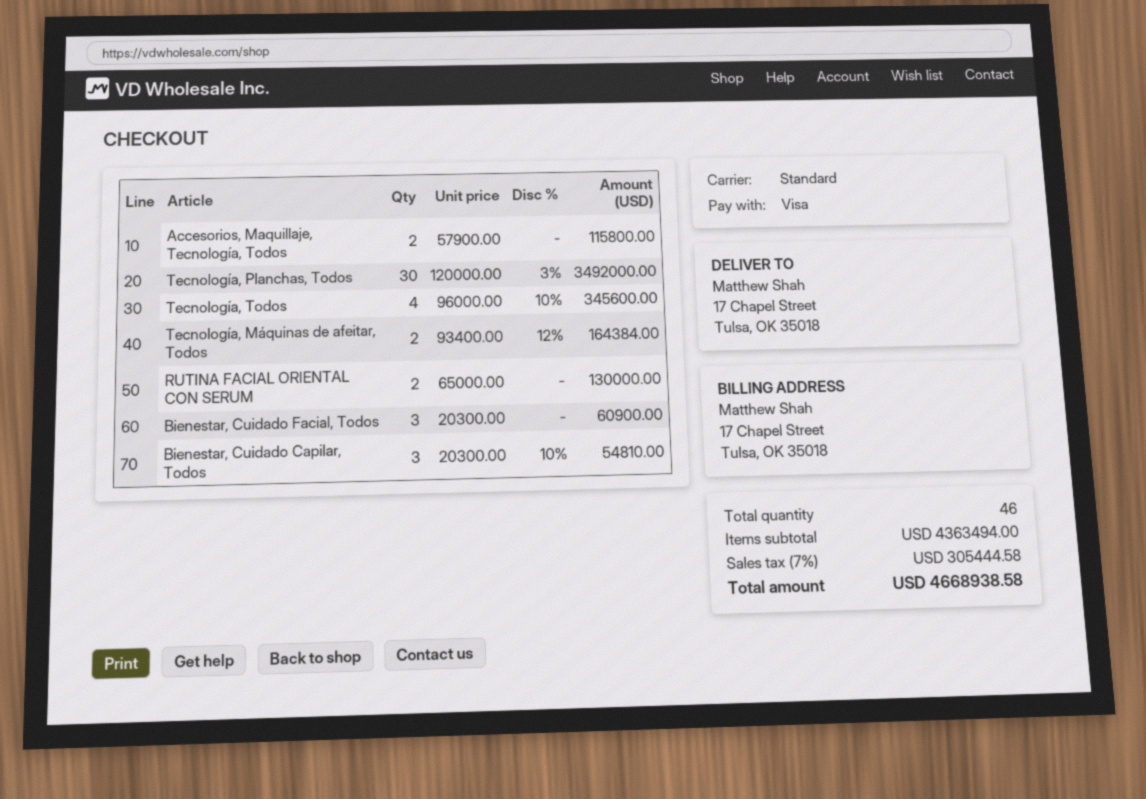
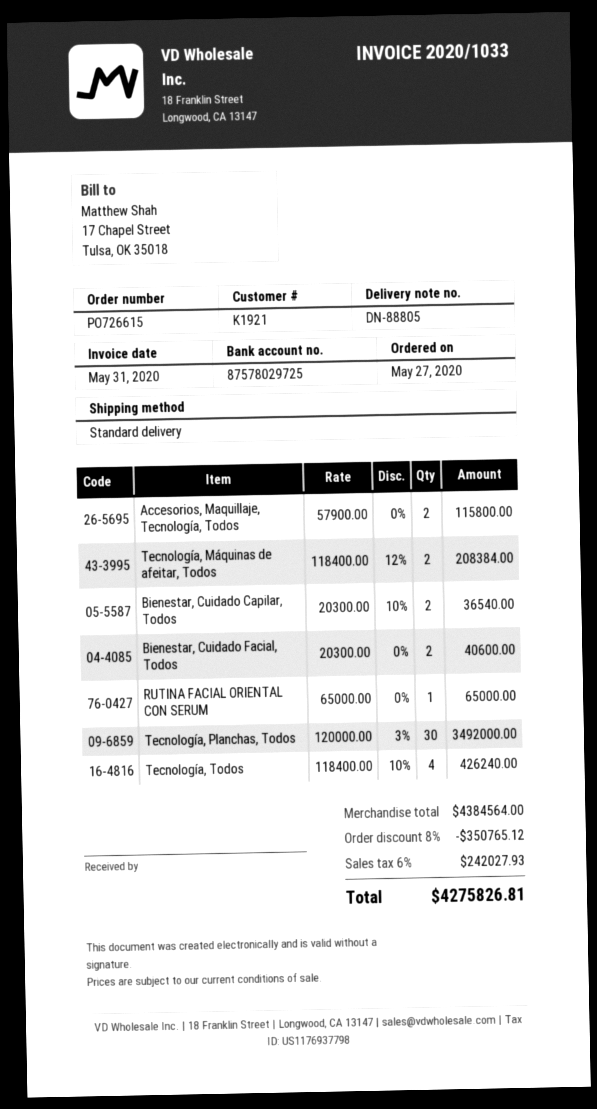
Tecnología, Todos: 4 x 96000.00 - 10% = 345600.00 -> 4 x 118400.00 - 10% = 426240.00
Tecnología, Máquinas de afeitar, Todos: 2 x 93400.00 - 12% = 164384.00 -> 2 x 118400.00 - 12% = 208384.00
RUTINA FACIAL ORIENTAL CON SERUM: 2 x 65000.00 = 130000.00 -> 1 x 65000.00 = 65000.00
Bienestar, Cuidado Facial, Todos: 3 x 20300.00 = 60900.00 -> 2 x 20300.00 = 40600.00
Bienestar, Cuidado Capilar, Todos: 3 x 20300.00 - 10% = 54810.00 -> 2 x 20300.00 - 10% = 36540.00
subtotal: 4363494.00 -> 4384564.00
discount: none -> 8% = 350765.12
tax: 7% = 305444.58 -> 6% = 242027.93
total: 4668938.58 -> 4275826.81

